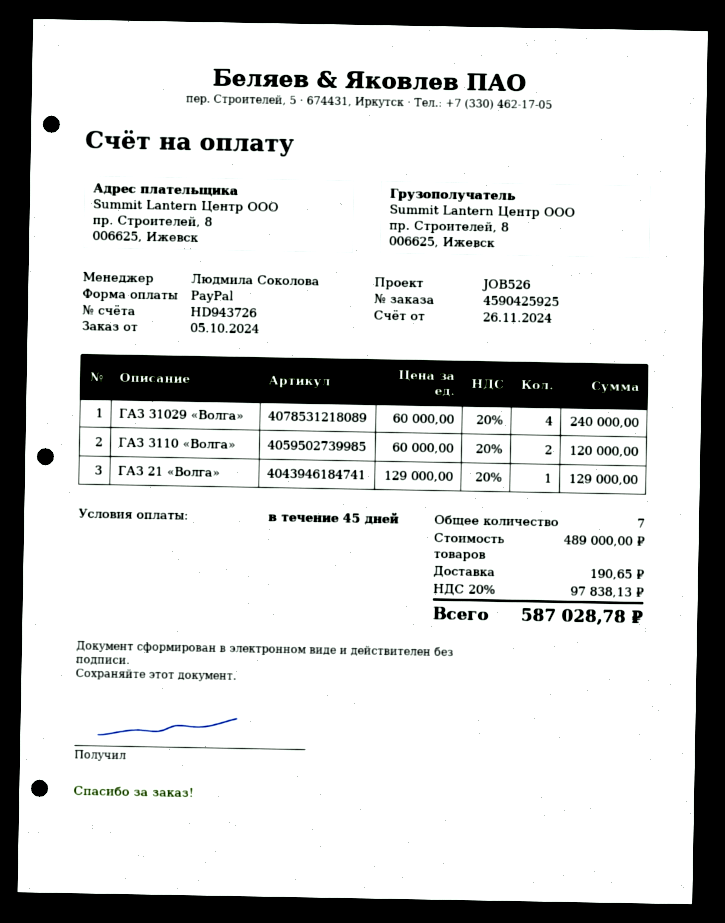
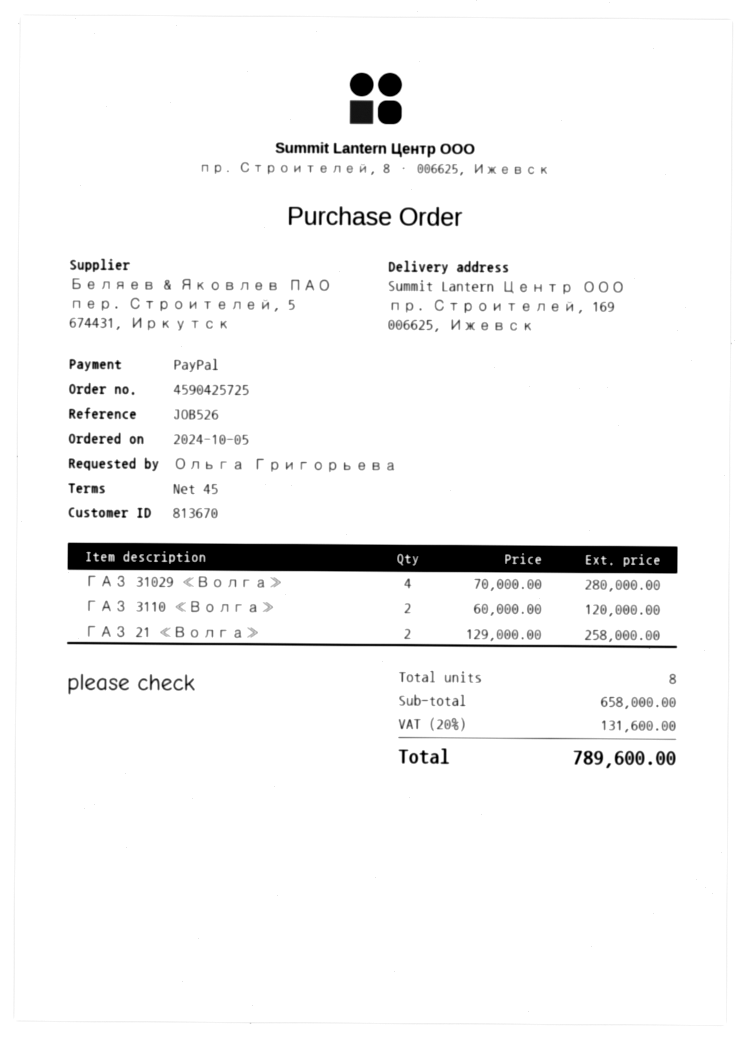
order number: 4590425925 -> 4590425725
ship to: пр. Строителей, 8, 006625, Ижевск -> пр. Строителей, 169, 006625, Ижевск
ГАЗ 31029 «Волга»: 4 x 60000.00 = 240000.00 -> 4 x 70000.00 = 280000.00
ГАЗ 21 «Волга»: 1 x 129000.00 = 129000.00 -> 2 x 129000.00 = 258000.00
total quantity: 7 -> 8
subtotal: 489000.00 -> 658000.00
shipping: 190.65 -> none
tax: 20% = 97838.13 -> 20% = 131600.00
total: 587028.78 -> 789600.00

